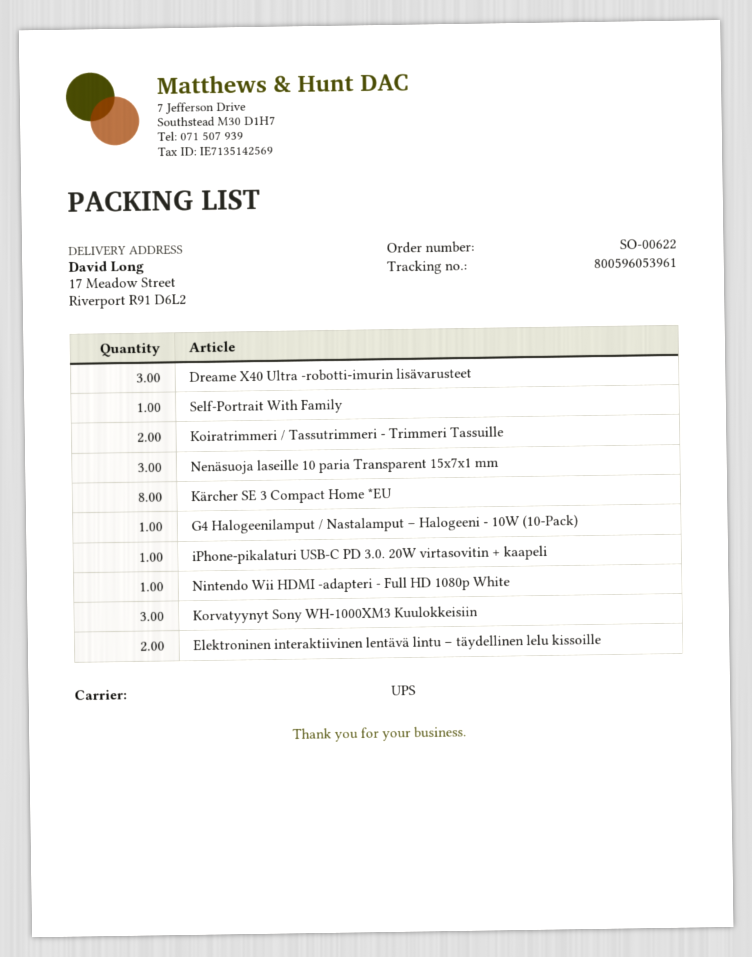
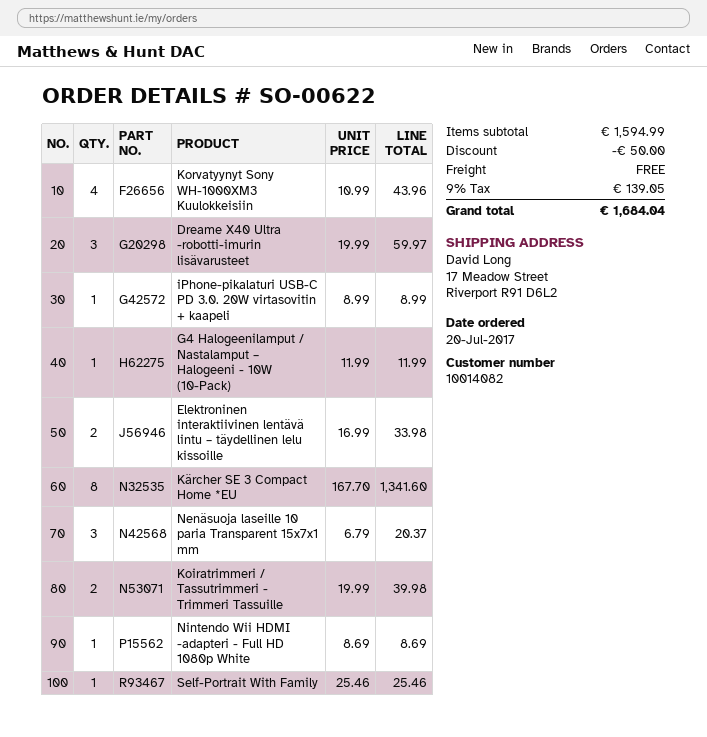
Korvatyynyt Sony WH-1000XM3 Kuulokkeisiin: 3 -> 4

